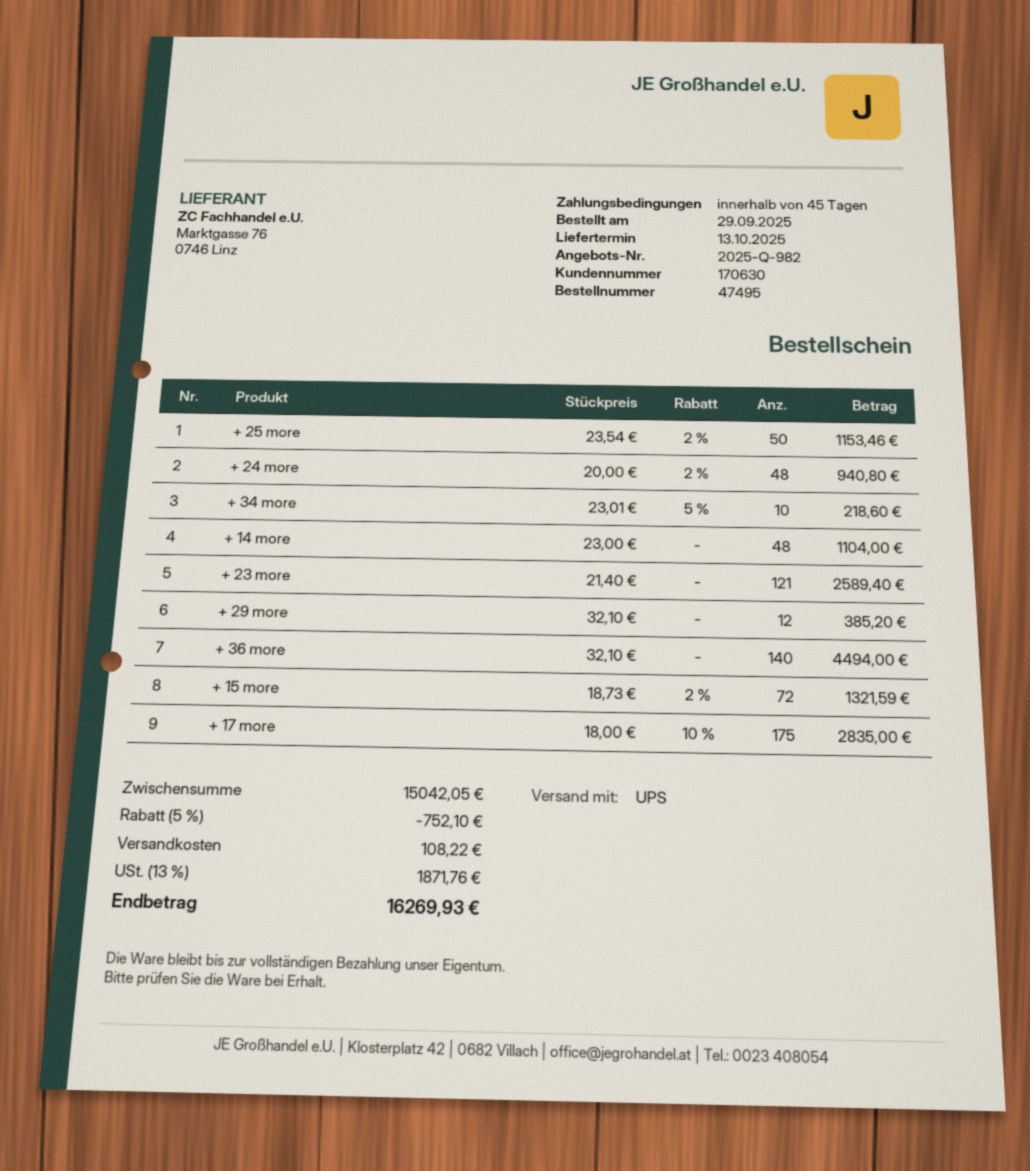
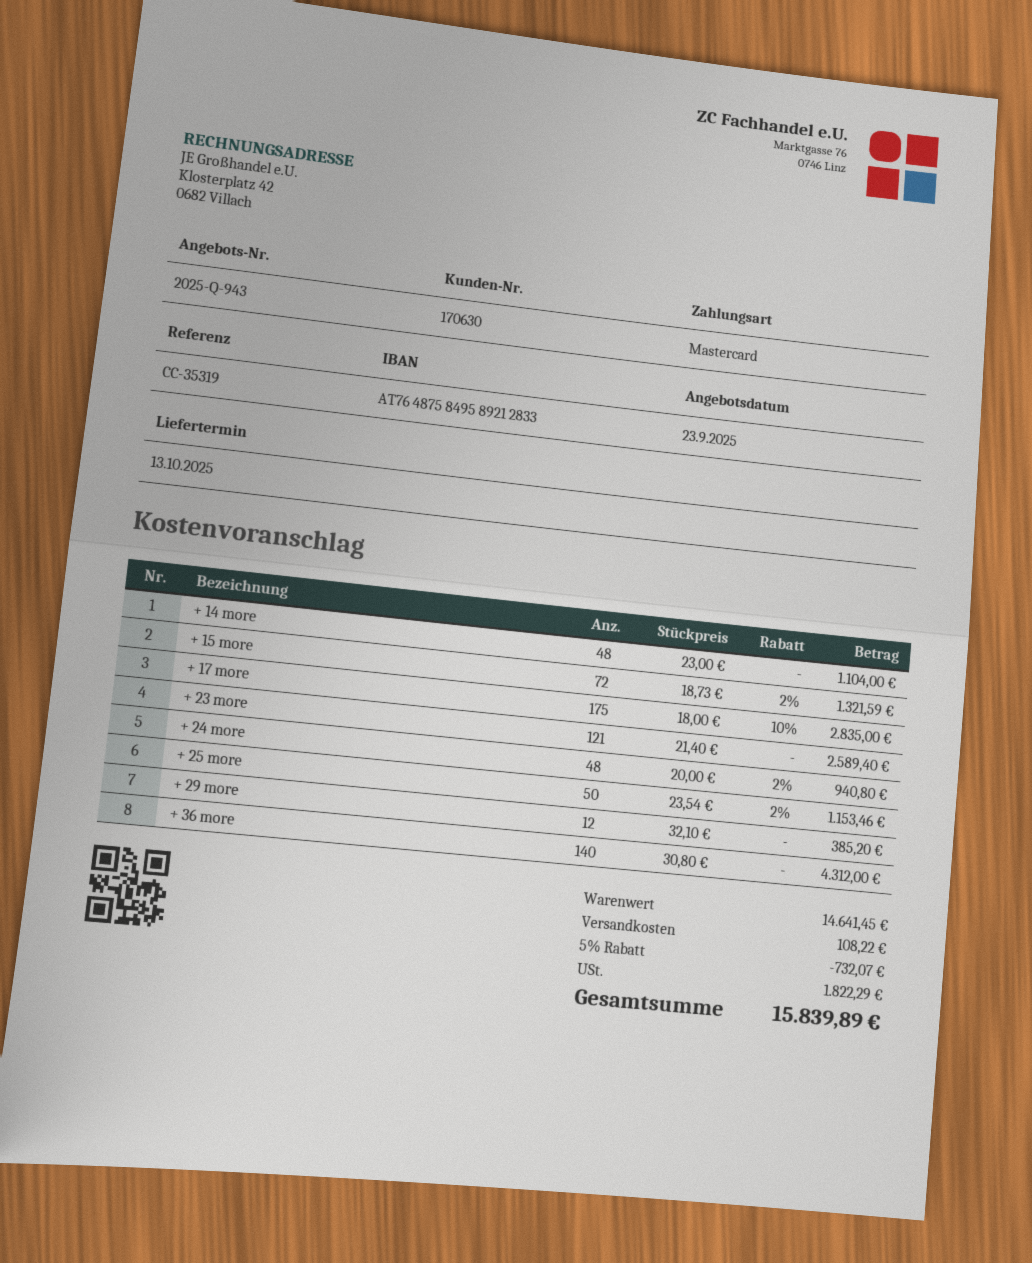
quote number: 2025-Q-982 -> 2025-Q-943
+ 34 more: 10 x 23.01 - 5% = 218.60 -> none
+ 36 more: 140 x 32.10 = 4494.00 -> 140 x 30.80 = 4312.00
subtotal: 15042.05 -> 14641.45
discount: 5% = 752.10 -> 5% = 732.07
tax: 1871.76 -> 1822.29
total: 16269.93 -> 15839.89

